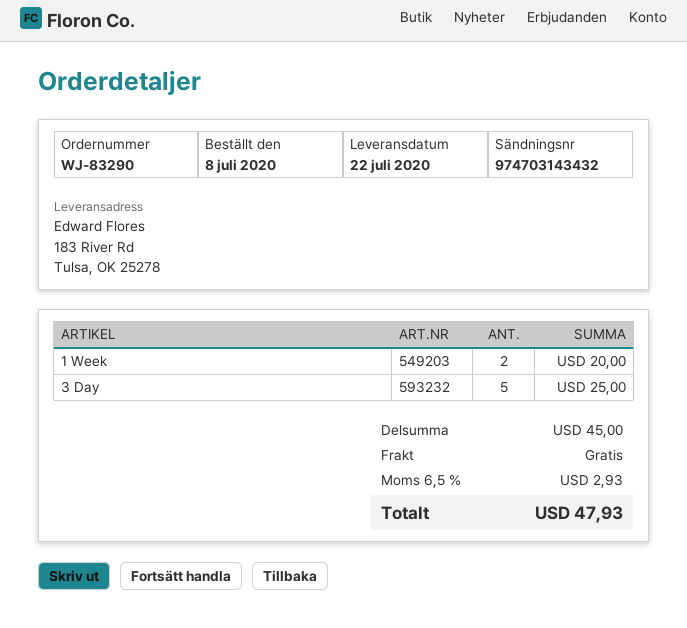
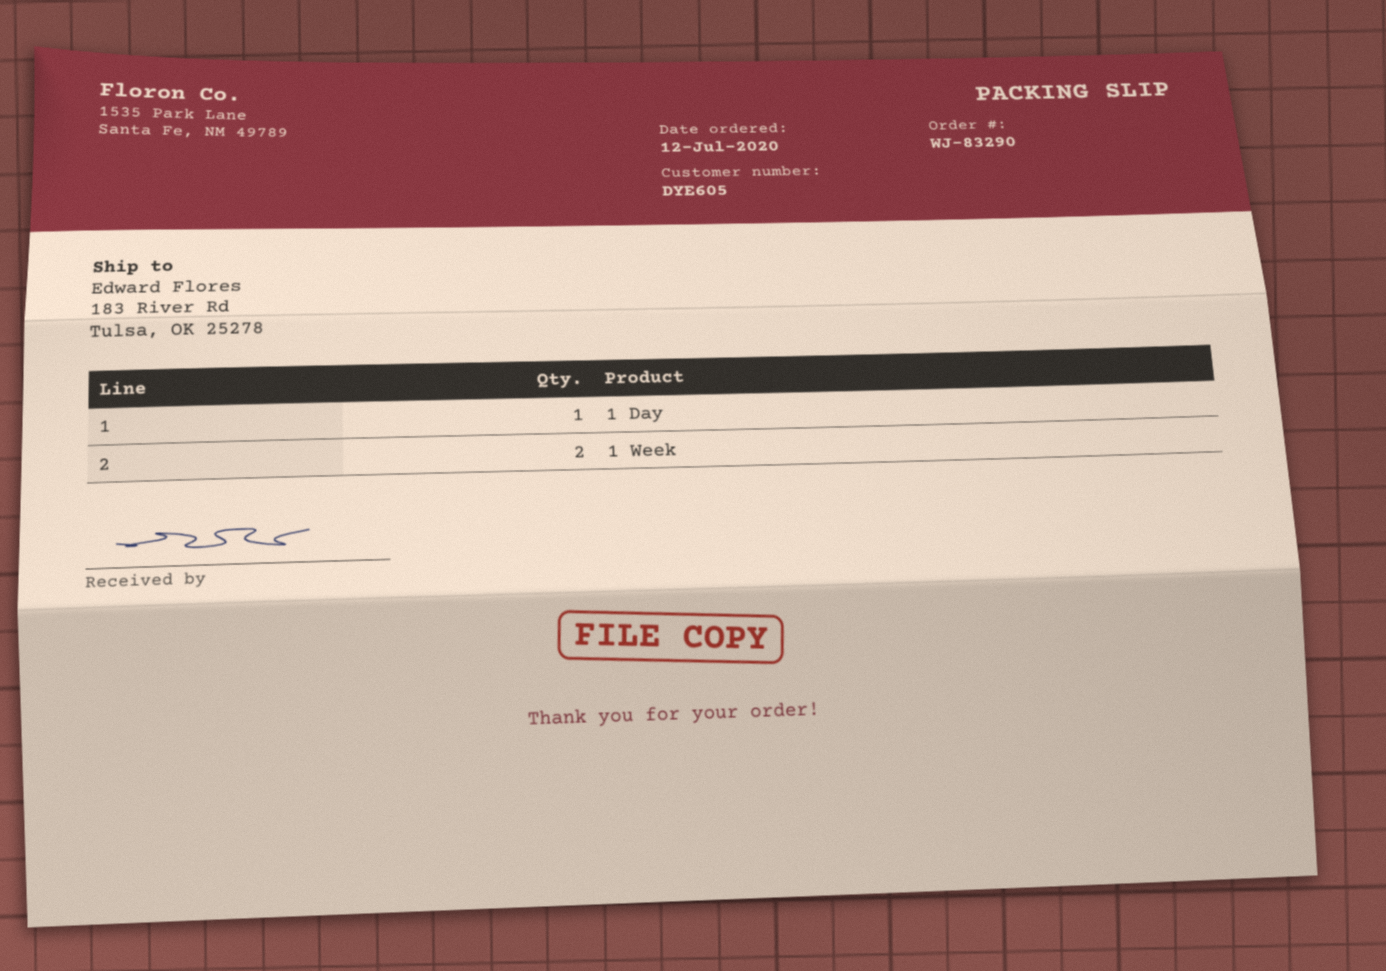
order date: 2020-07-08 -> 2020-07-12
3 Day: 5 -> none
1 Day: none -> 1

